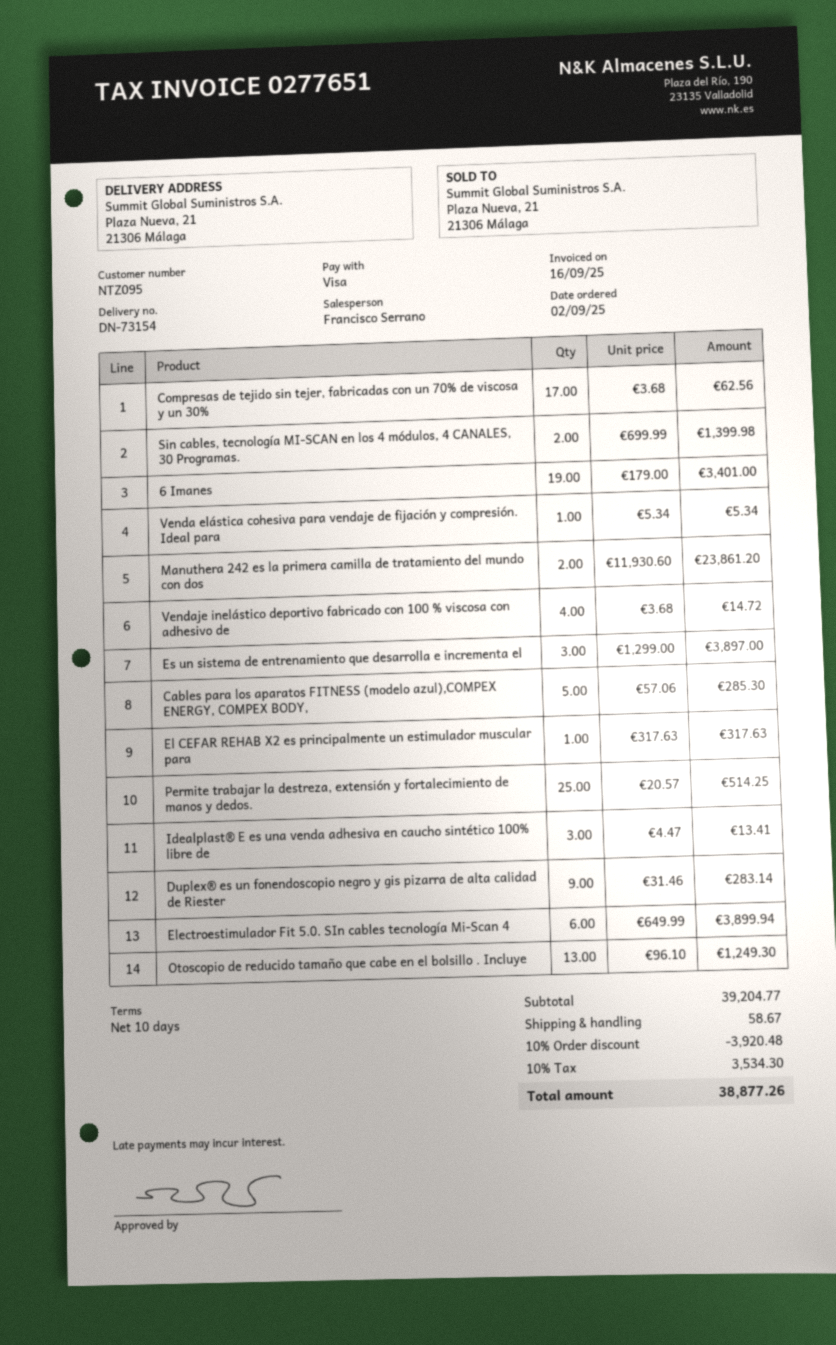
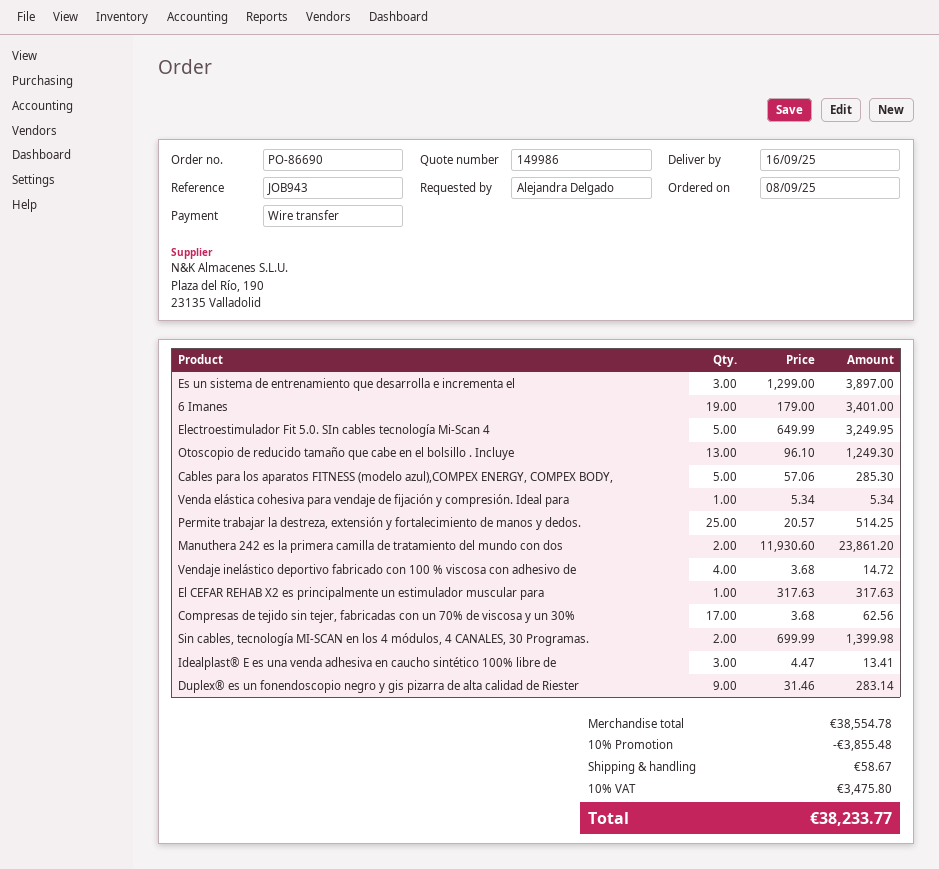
order date: 2025-09-02 -> 2025-09-08
payment method: Visa -> bank transfer
Electroestimulador Fit 5.0. SIn cables tecnología Mi-Scan 4: 6 x 649.99 = 3899.94 -> 5 x 649.99 = 3249.95
subtotal: 39204.77 -> 38554.78
discount: 10% = 3920.48 -> 10% = 3855.48
tax: 10% = 3534.30 -> 10% = 3475.80
total: 38877.26 -> 38233.77

